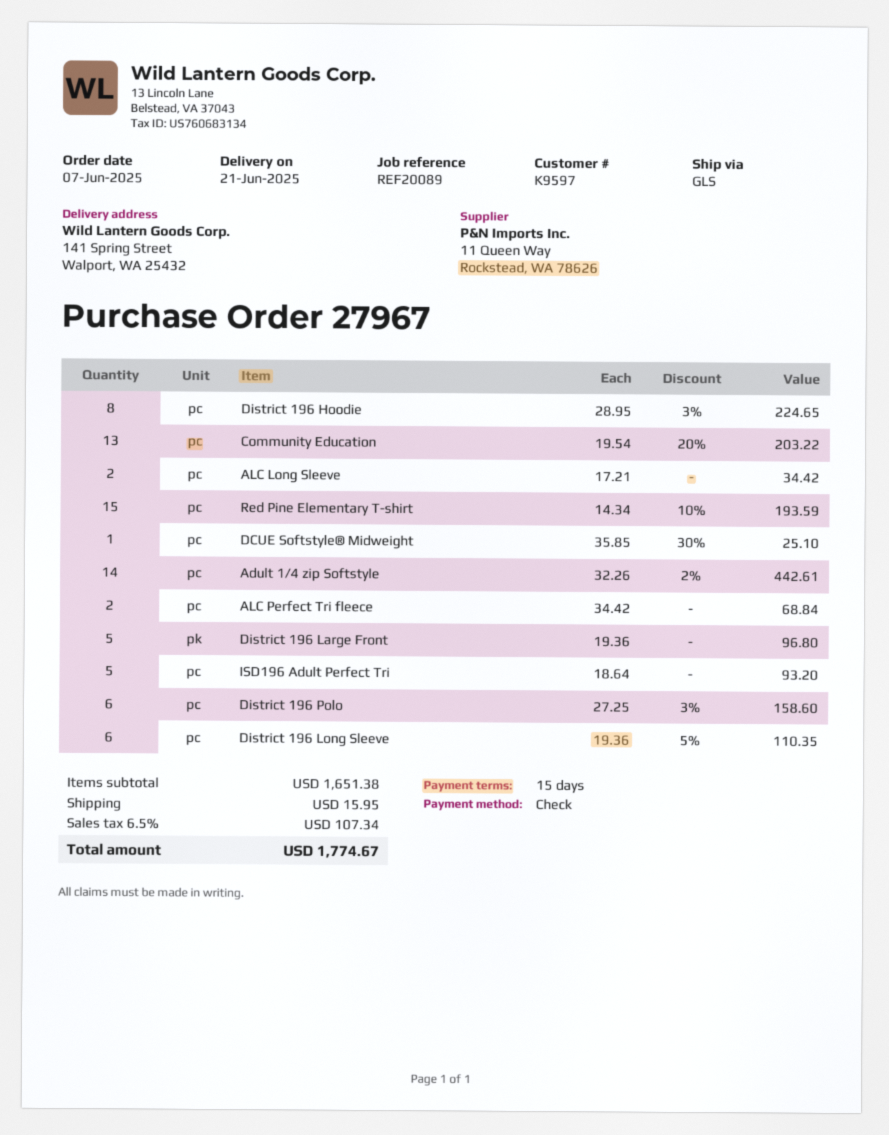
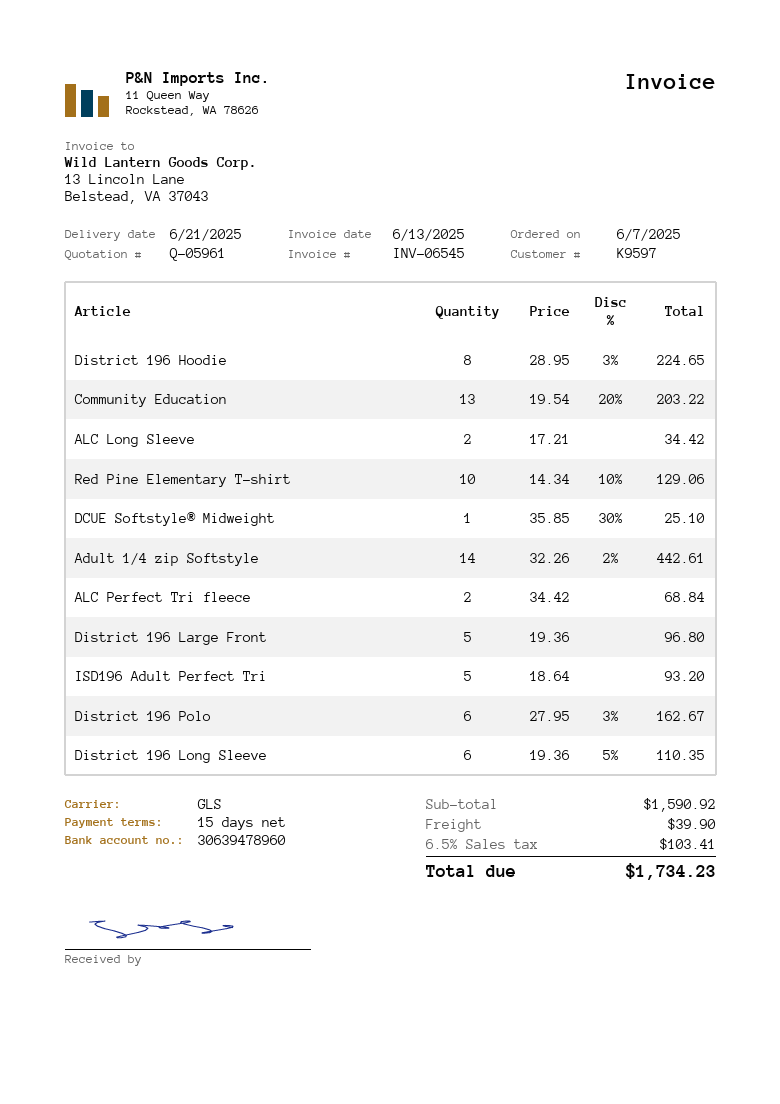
Red Pine Elementary T-shirt: 15 x 14.34 - 10% = 193.59 -> 10 x 14.34 - 10% = 129.06
District 196 Polo: 6 x 27.25 - 3% = 158.60 -> 6 x 27.95 - 3% = 162.67
subtotal: 1651.38 -> 1590.92
shipping: 15.95 -> 39.90
tax: 6.5% = 107.34 -> 6.5% = 103.41
total: 1774.67 -> 1734.23

